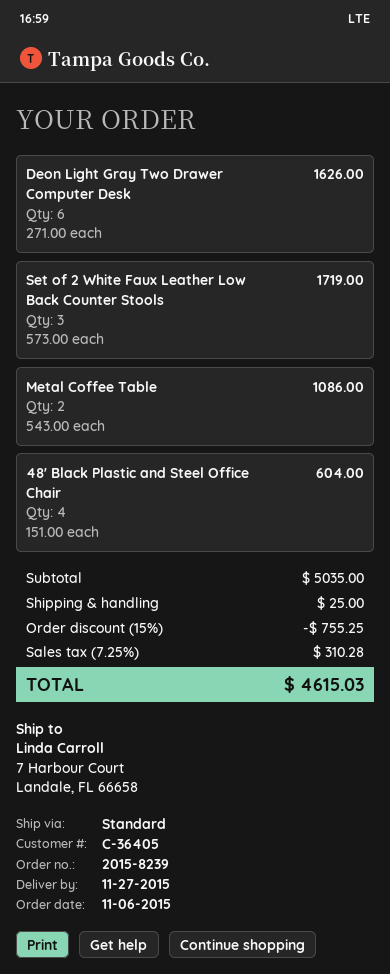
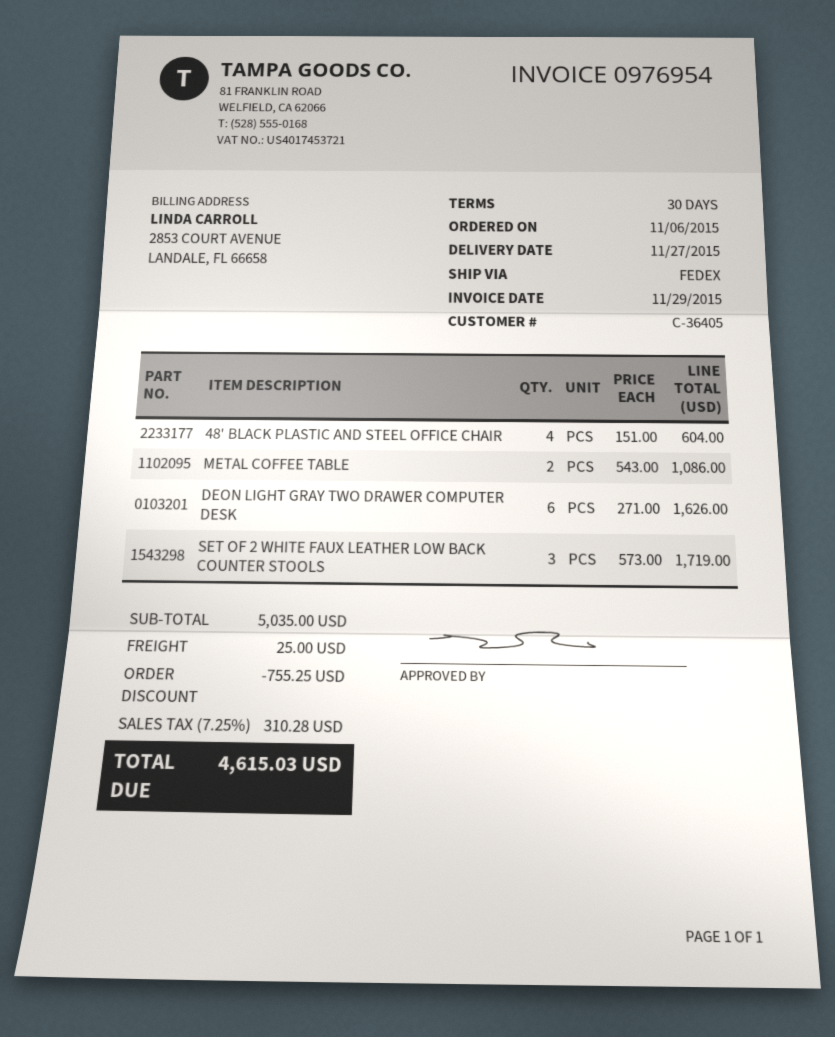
shipping method: standard -> FedEx

